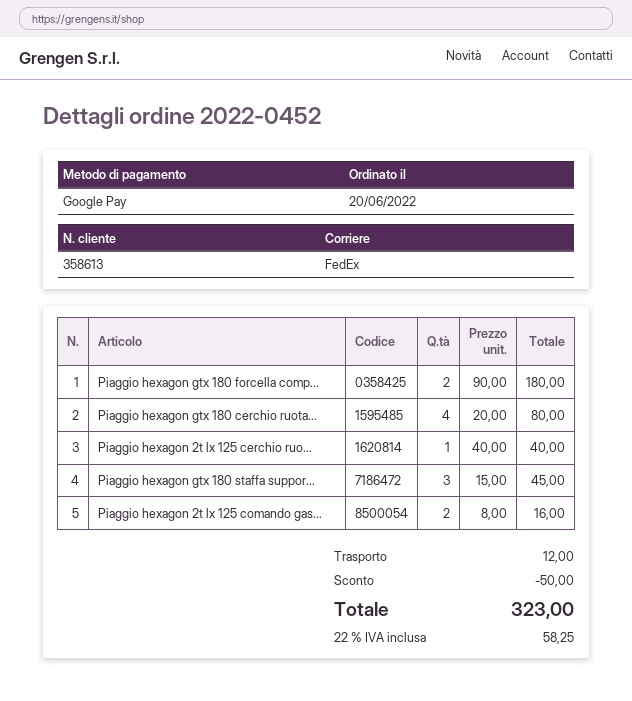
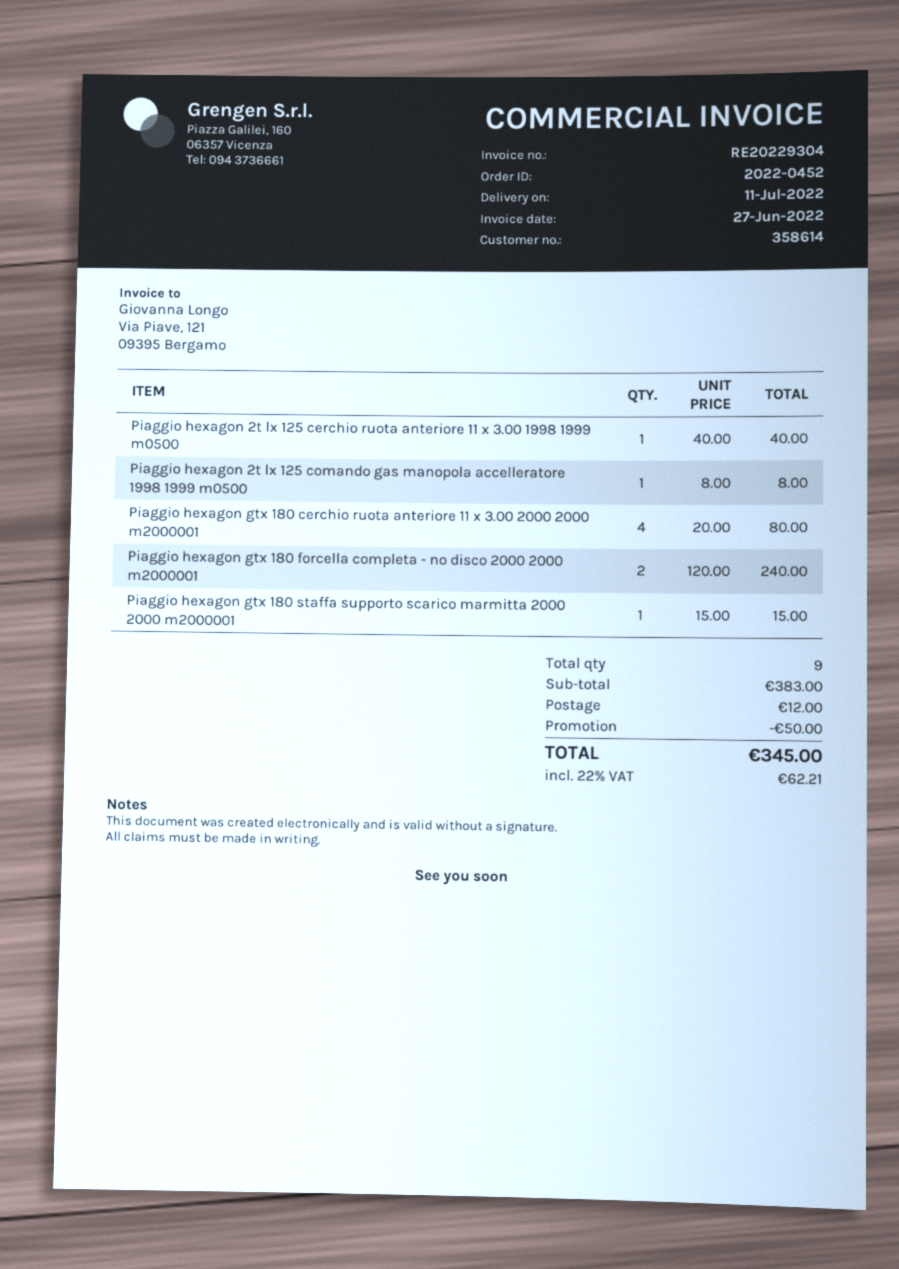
customer number: 358613 -> 358614
Piaggio hexagon gtx 180 forcella comp...: 2 x 90.00 = 180.00 -> 2 x 120.00 = 240.00
Piaggio hexagon gtx 180 staffa suppor...: 3 x 15.00 = 45.00 -> 1 x 15.00 = 15.00
Piaggio hexagon 2t lx 125 comando gas...: 2 x 8.00 = 16.00 -> 1 x 8.00 = 8.00
tax: 22% = 58.25 -> 22% = 62.21
total: 323.00 -> 345.00

